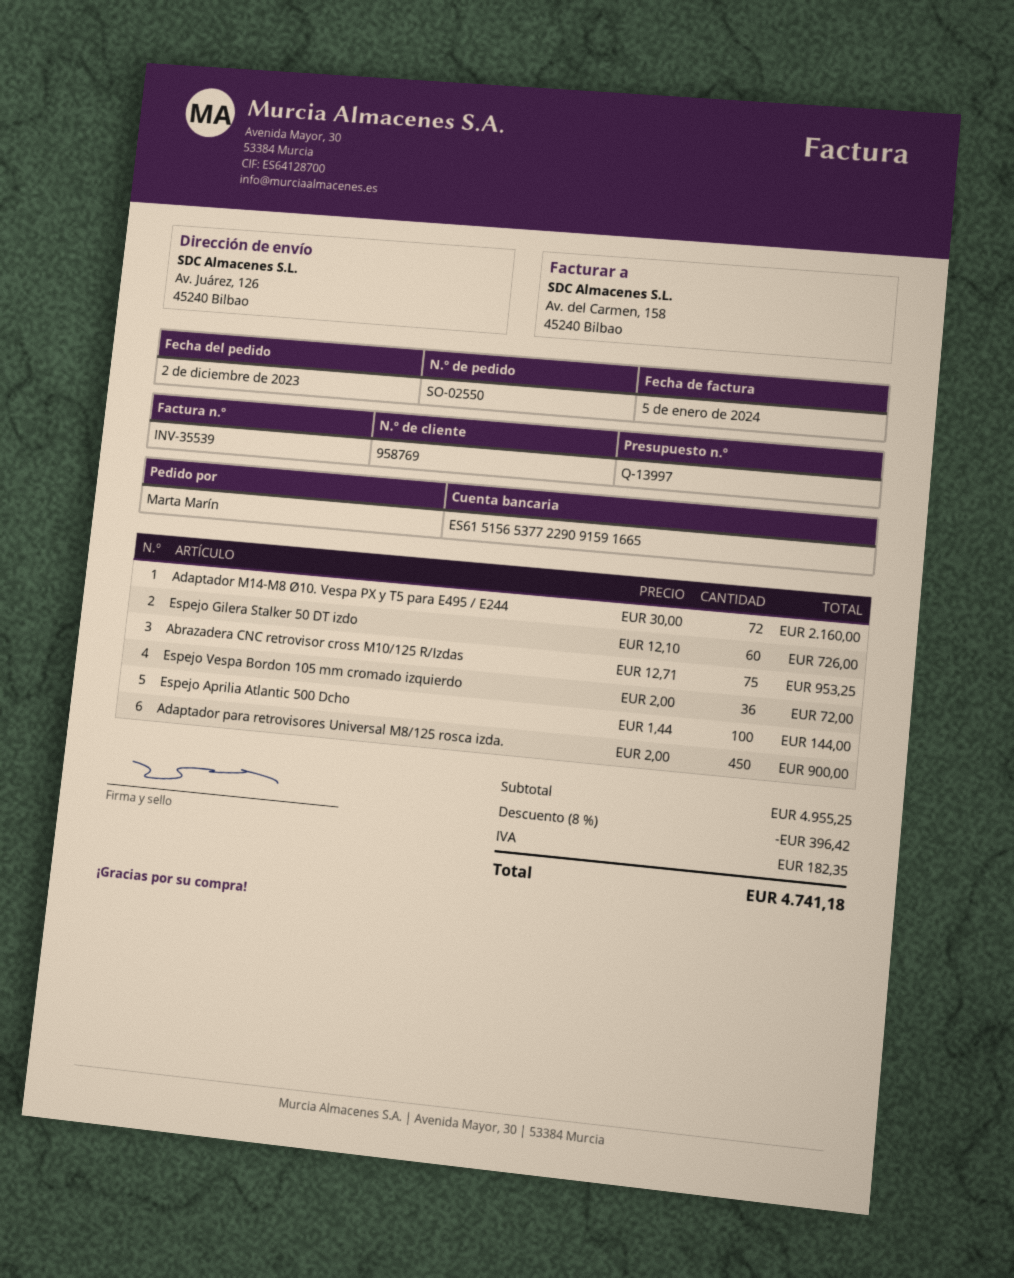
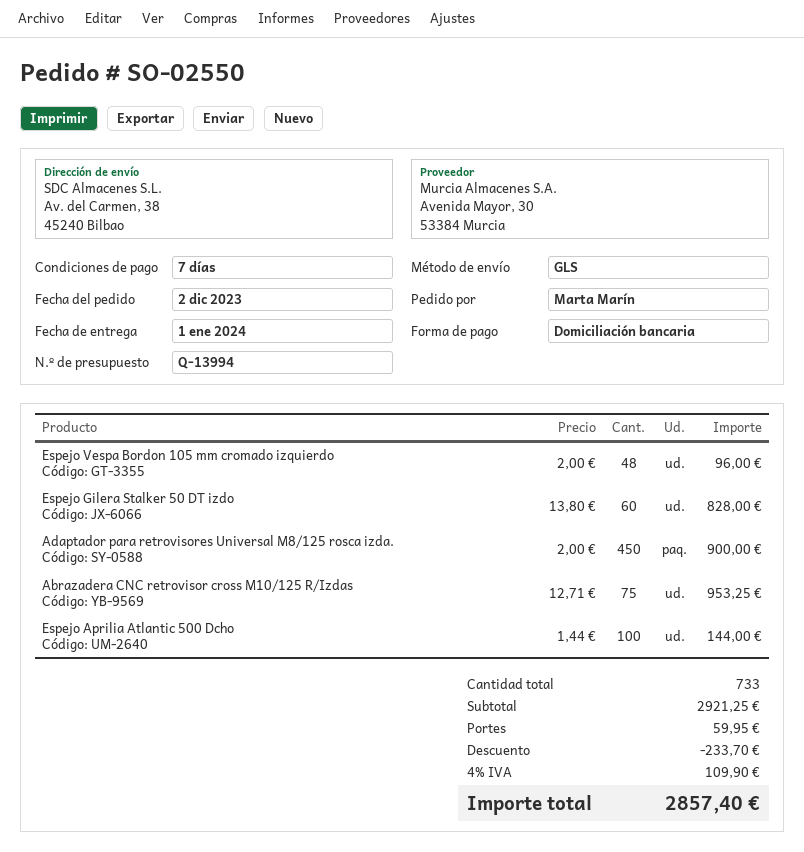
quote number: Q-13997 -> Q-13994
ship to: Av. Juárez, 126, 45240 Bilbao -> Av. del Carmen, 38, 45240 Bilbao
Adaptador M14-M8 Ø10. Vespa PX y T5 para E495 / E244: 72 x 30.00 = 2160.00 -> none
Espejo Gilera Stalker 50 DT izdo: 60 x 12.10 = 726.00 -> 60 x 13.80 = 828.00
Espejo Vespa Bordon 105 mm cromado izquierdo: 36 x 2.00 = 72.00 -> 48 x 2.00 = 96.00
subtotal: 4955.25 -> 2921.25
discount: 396.42 -> 233.70
shipping: none -> 59.95
tax: 182.35 -> 109.90
total: 4741.18 -> 2857.40

